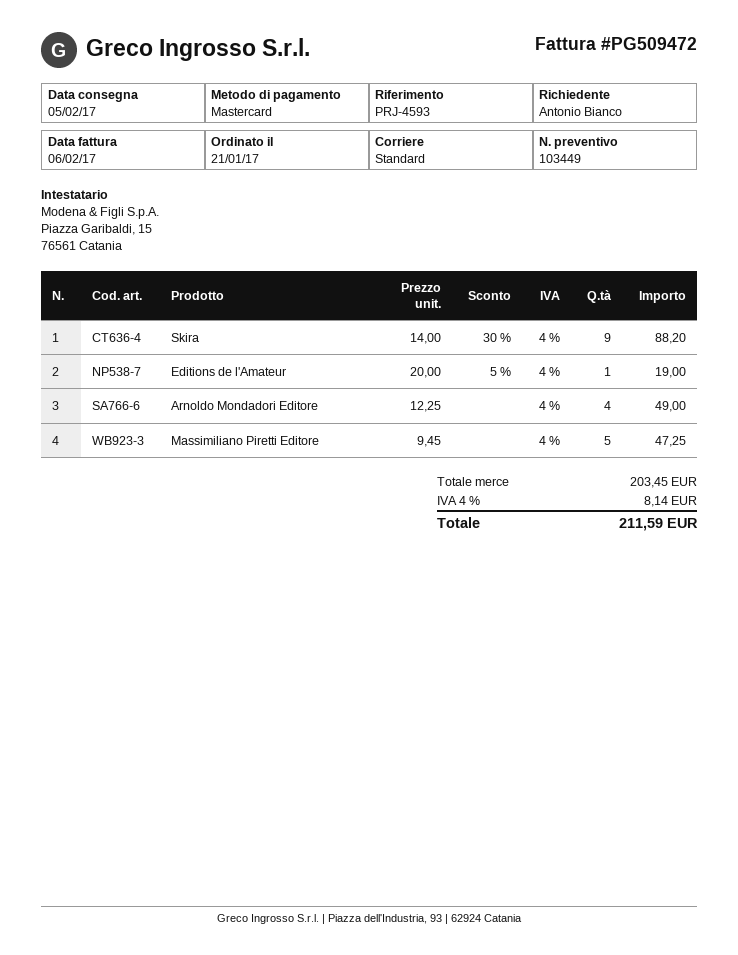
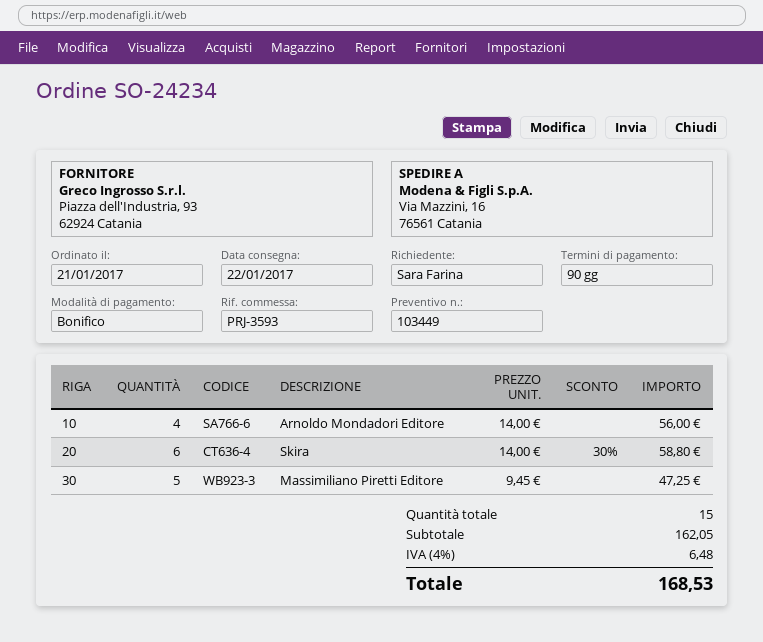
delivery date: 2017-02-05 -> 2017-01-22
reference: PRJ-4593 -> PRJ-3593
ordered by: Antonio Bianco -> Sara Farina
payment method: Mastercard -> bank transfer
Skira: 9 x 14.00 - 30% = 88.20 -> 6 x 14.00 - 30% = 58.80
Editions de l'Amateur: 1 x 20.00 - 5% = 19.00 -> none
Arnoldo Mondadori Editore: 4 x 12.25 = 49.00 -> 4 x 14.00 = 56.00
subtotal: 203.45 -> 162.05
tax: 4% = 8.14 -> 4% = 6.48
total: 211.59 -> 168.53

